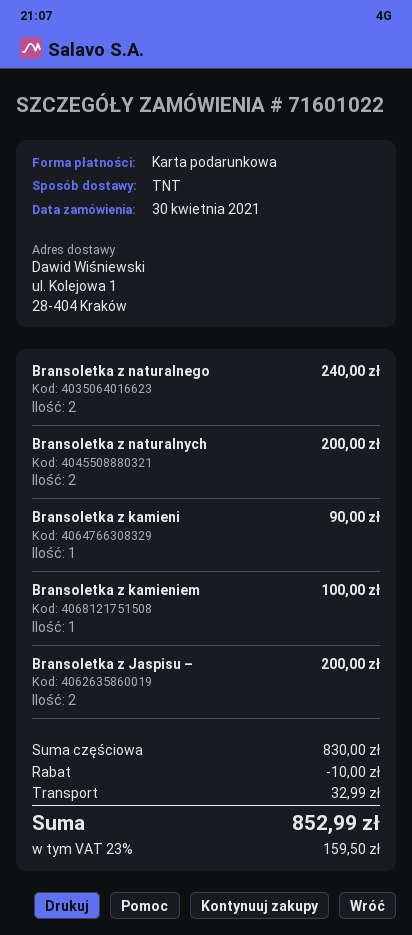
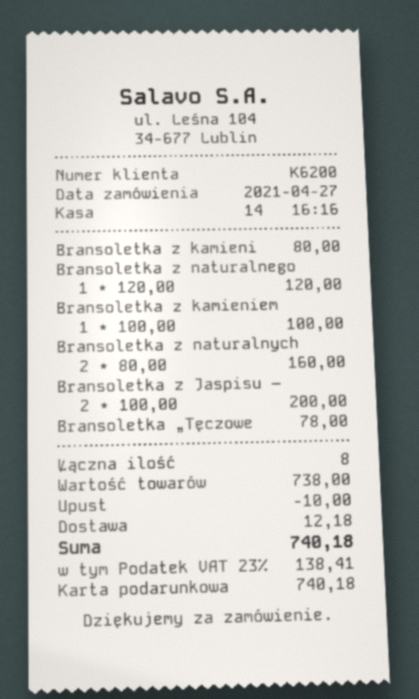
order date: 2021-04-30 -> 2021-04-27
Bransoletka z naturalnego: 2 for 240.00 -> 1 for 120.00
Bransoletka z naturalnych: 2 for 200.00 -> 2 for 160.00
Bransoletka z kamieni: 1 for 90.00 -> 1 for 80.00
Bransoletka „Tęczowe: none -> 1 for 78.00
subtotal: 830.00 -> 738.00
shipping: 32.99 -> 12.18
tax: 23% = 159.50 -> 23% = 138.41
total: 852.99 -> 740.18

